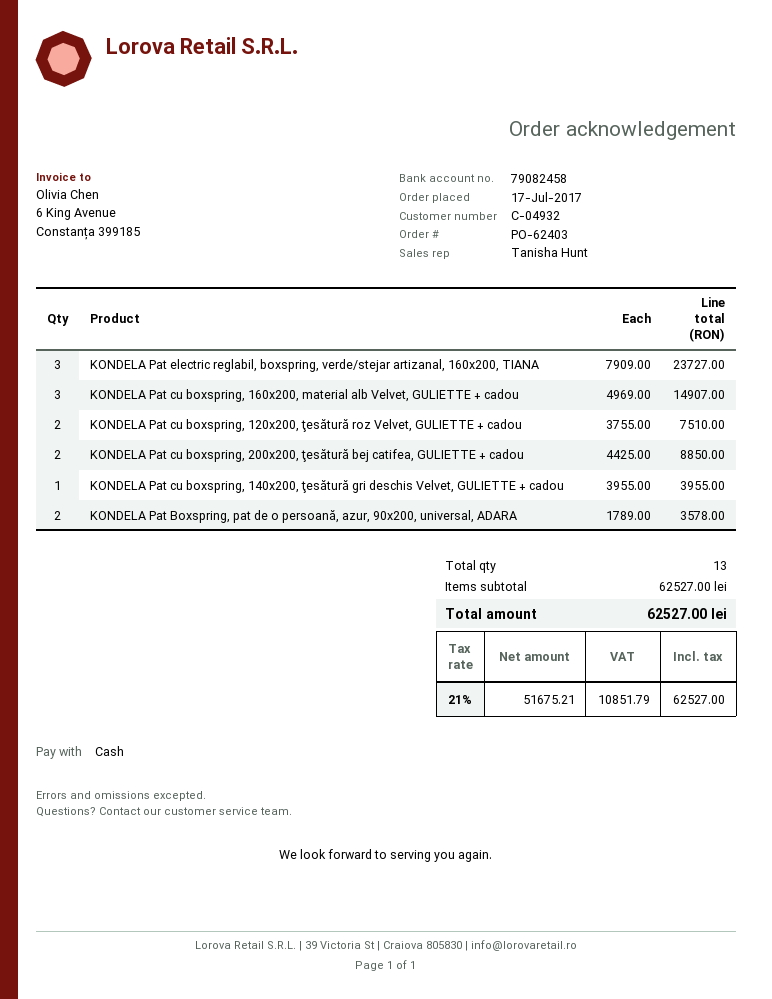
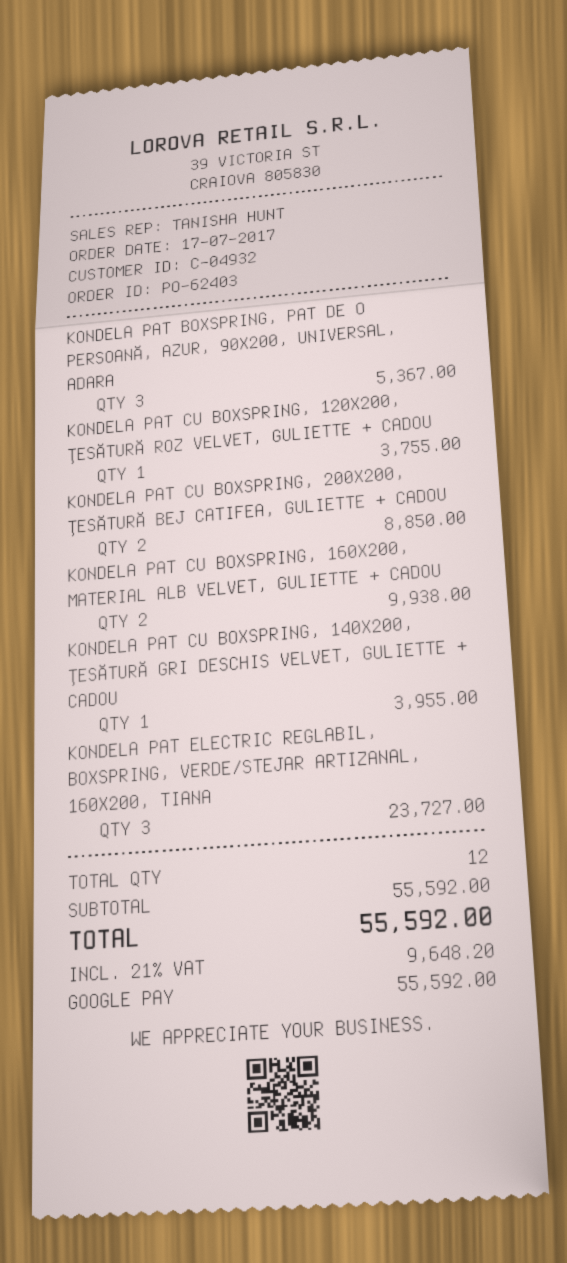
payment method: cash -> Google Pay
KONDELA Pat cu boxspring, 160x200, material alb Velvet, GULIETTE + cadou: 3 for 14907.00 -> 2 for 9938.00
KONDELA Pat cu boxspring, 120x200, ţesătură roz Velvet, GULIETTE + cadou: 2 for 7510.00 -> 1 for 3755.00
KONDELA Pat Boxspring, pat de o persoană, azur, 90x200, universal, ADARA: 2 for 3578.00 -> 3 for 5367.00
total quantity: 13 -> 12
subtotal: 62527.00 -> 55592.00
tax: 21% = 10851.79 -> 21% = 9648.20
total: 62527.00 -> 55592.00

